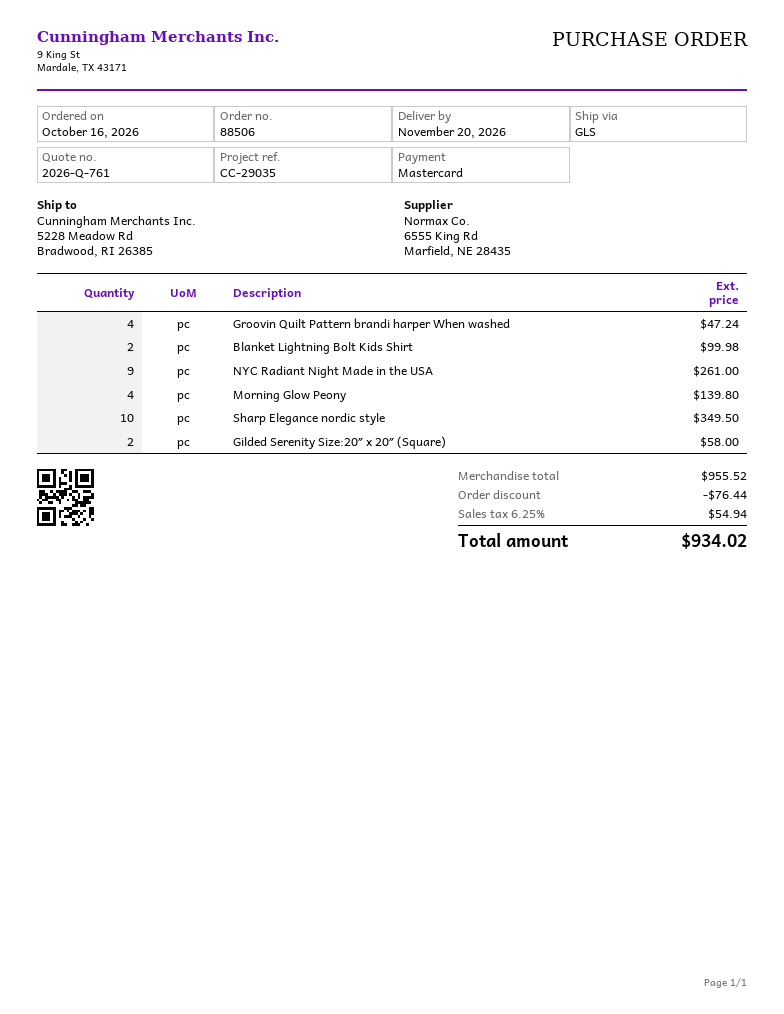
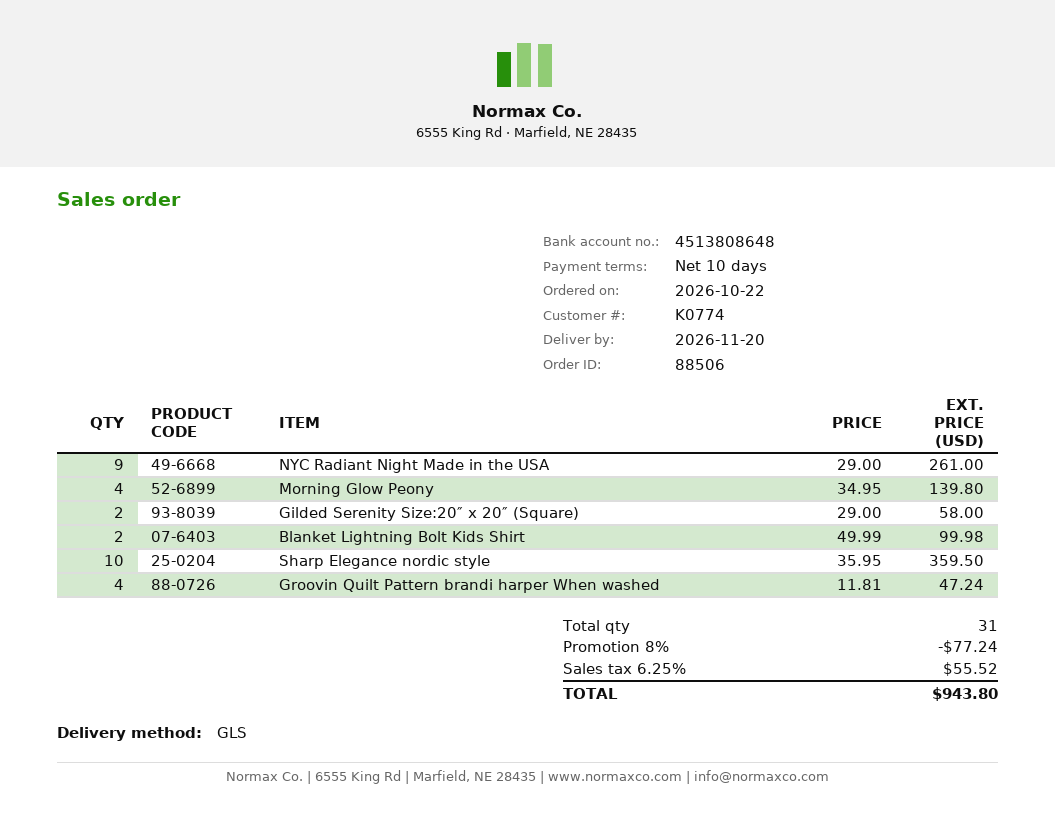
order date: 2026-10-16 -> 2026-10-22
Sharp Elegance nordic style: 10 for 349.50 -> 10 for 359.50
discount: 76.44 -> 77.24
tax: 6.25% = 54.94 -> 6.25% = 55.52
total: 934.02 -> 943.80

